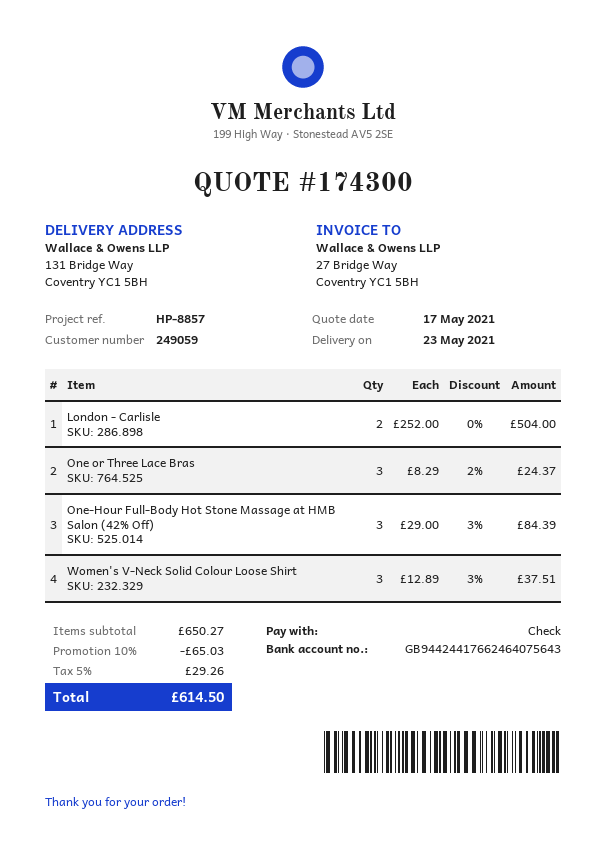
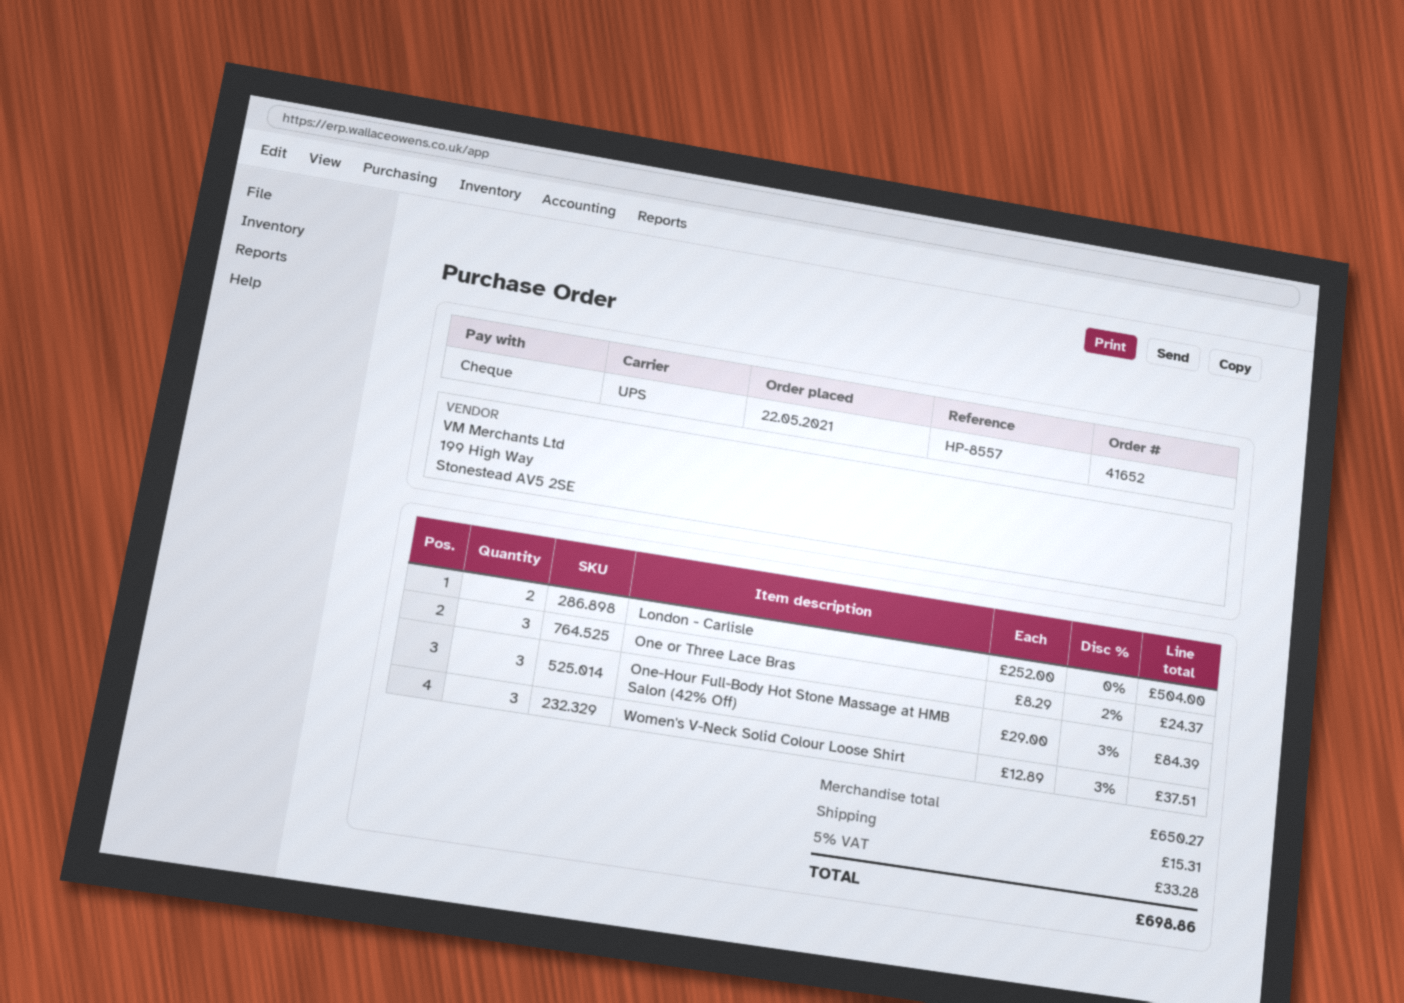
reference: HP-8857 -> HP-8557
discount: 10% = 65.03 -> none
shipping: none -> 15.31
tax: 5% = 29.26 -> 5% = 33.28
total: 614.50 -> 698.86

